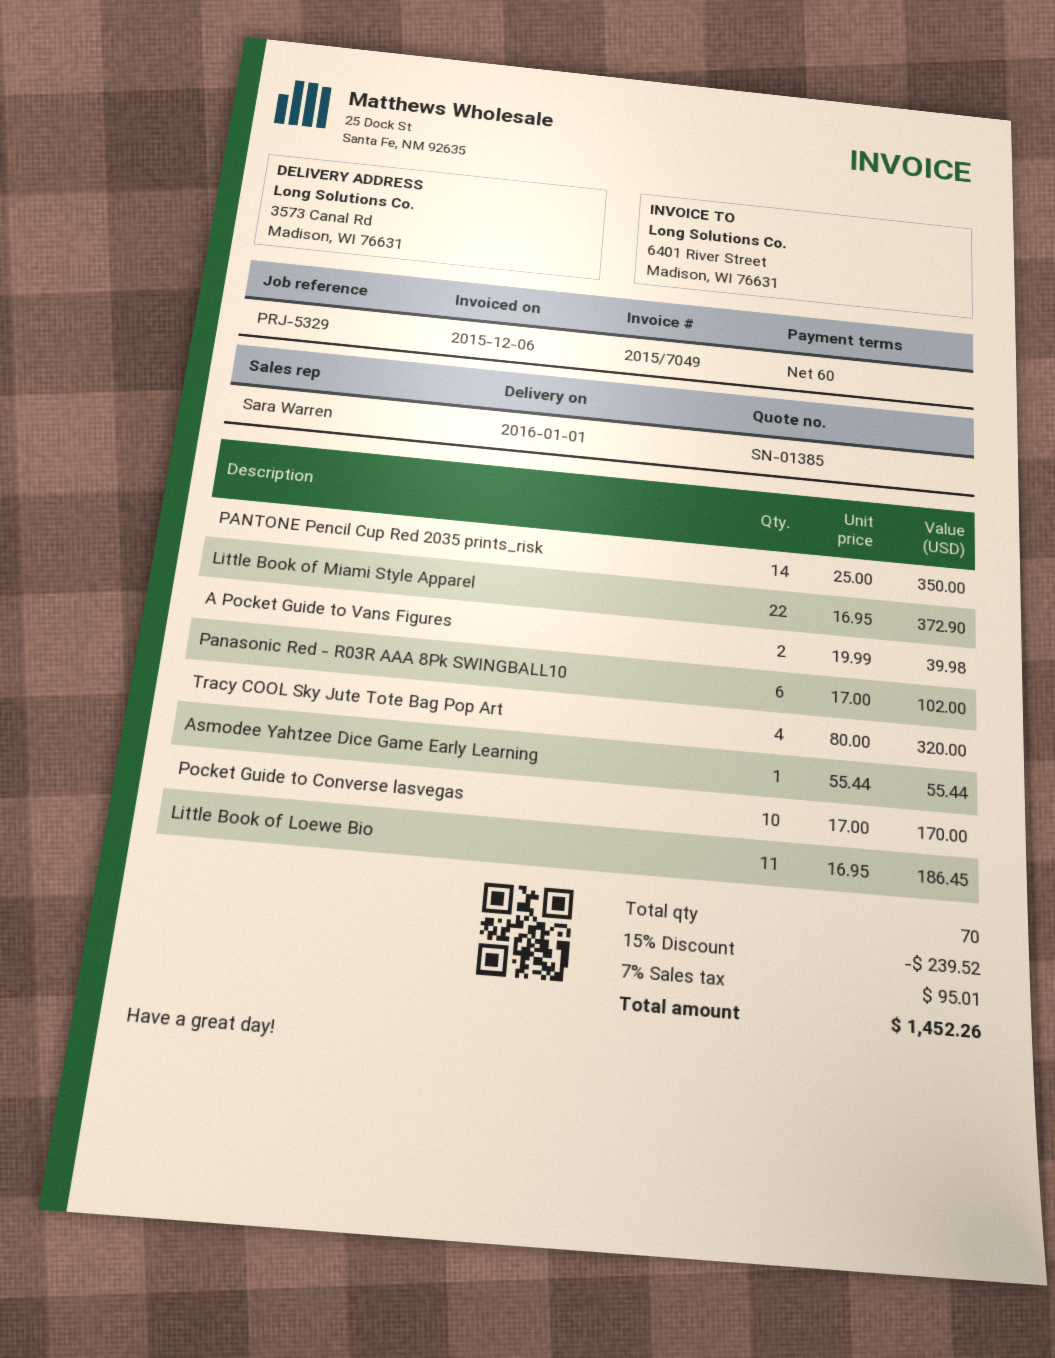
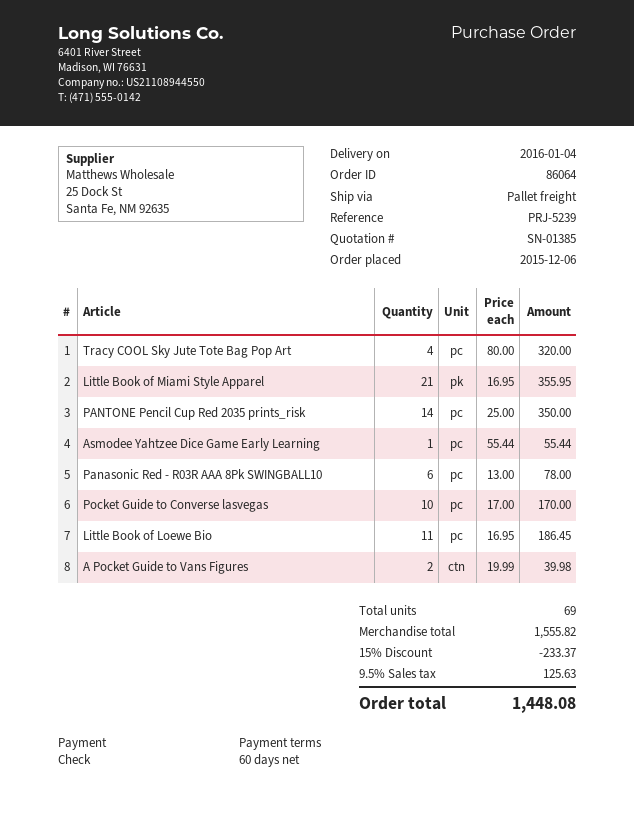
delivery date: 2016-01-01 -> 2016-01-04
reference: PRJ-5329 -> PRJ-5239
Little Book of Miami Style Apparel: 22 x 16.95 = 372.90 -> 21 x 16.95 = 355.95
Panasonic Red - R03R AAA 8Pk SWINGBALL10: 6 x 17.00 = 102.00 -> 6 x 13.00 = 78.00
total quantity: 70 -> 69
discount: 15% = 239.52 -> 15% = 233.37
tax: 7% = 95.01 -> 9.5% = 125.63
total: 1452.26 -> 1448.08

